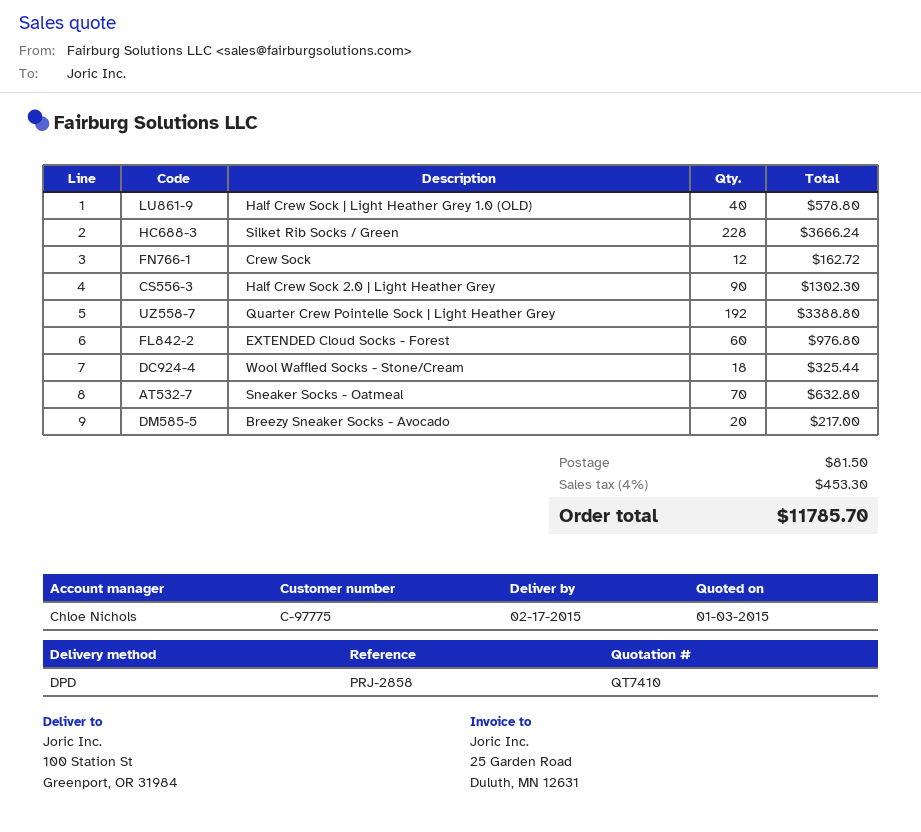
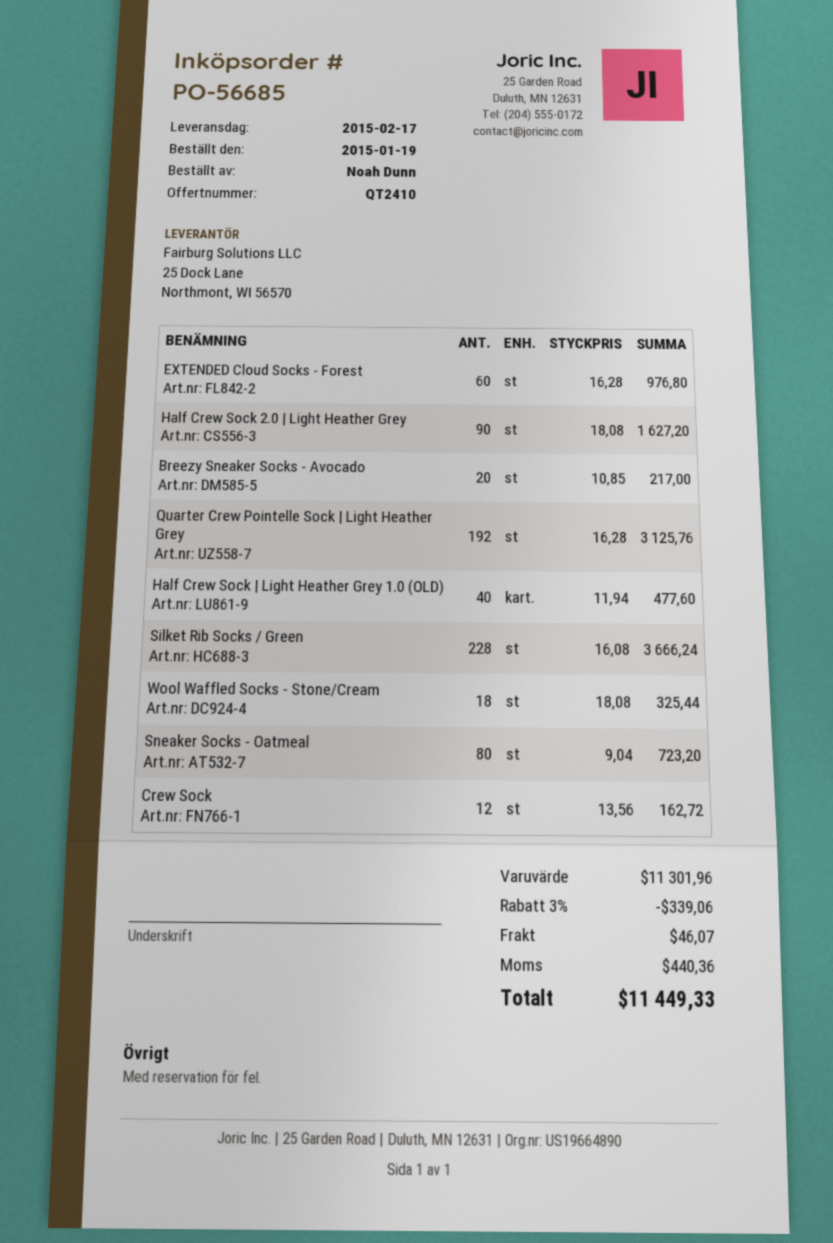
quote number: QT7410 -> QT2410
Half Crew Sock | Light Heather Grey 1.0 (OLD): 40 for 578.80 -> 40 for 477.60
Half Crew Sock 2.0 | Light Heather Grey: 90 for 1302.30 -> 90 for 1627.20
Quarter Crew Pointelle Sock | Light Heather Grey: 192 for 3388.80 -> 192 for 3125.76
Sneaker Socks - Oatmeal: 70 for 632.80 -> 80 for 723.20
discount: none -> 3% = 339.06
shipping: 81.50 -> 46.07
tax: 453.30 -> 440.36
total: 11785.70 -> 11449.33

